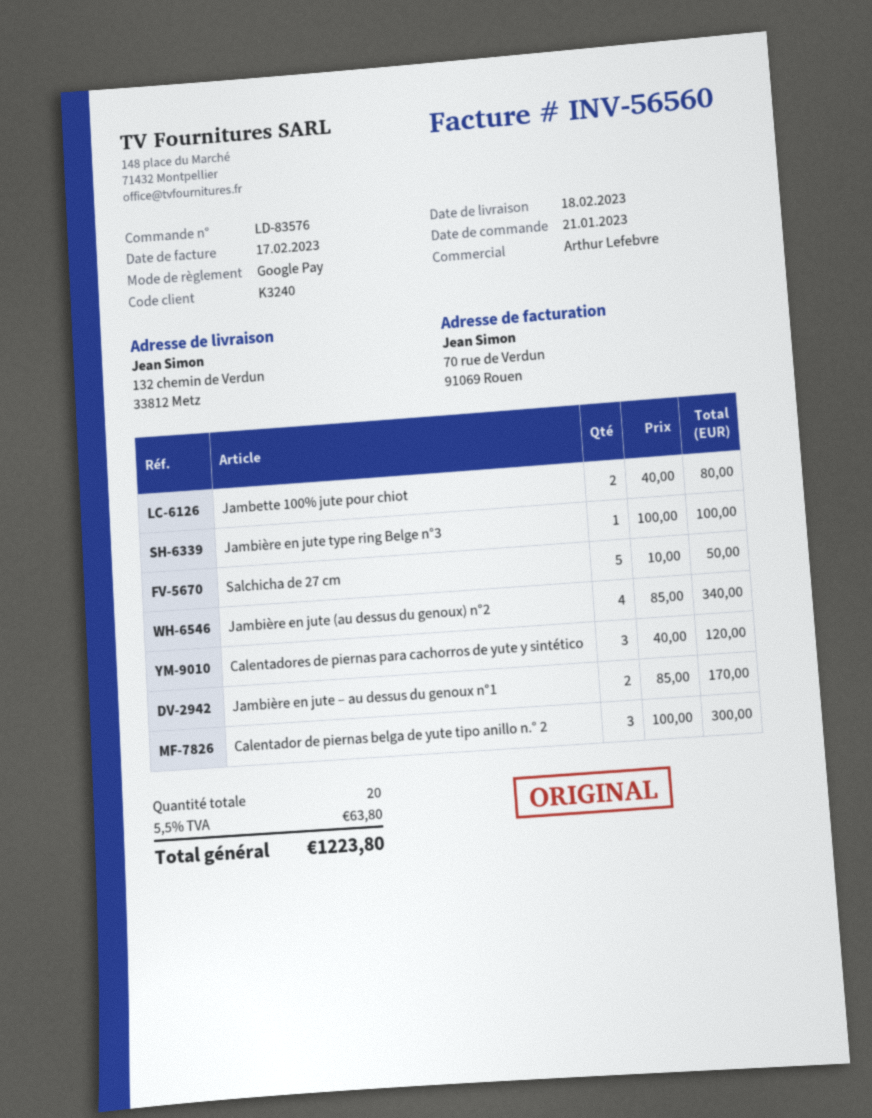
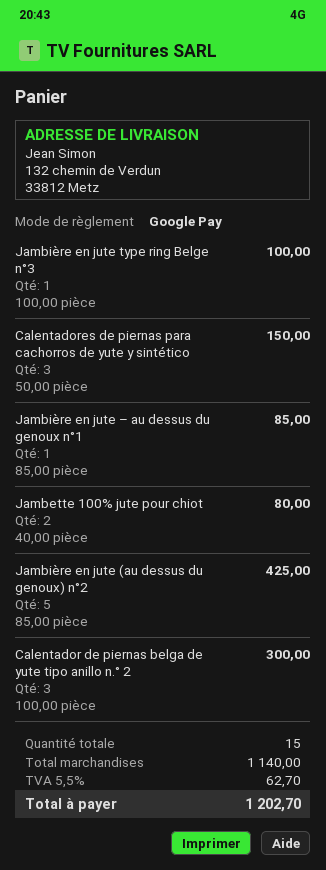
Salchicha de 27 cm: 5 x 10.00 = 50.00 -> none
Jambière en jute (au dessus du genoux) n°2: 4 x 85.00 = 340.00 -> 5 x 85.00 = 425.00
Calentadores de piernas para cachorros de yute y sintético: 3 x 40.00 = 120.00 -> 3 x 50.00 = 150.00
Jambière en jute – au dessus du genoux n°1: 2 x 85.00 = 170.00 -> 1 x 85.00 = 85.00
total quantity: 20 -> 15
tax: 5.5% = 63.80 -> 5.5% = 62.70
total: 1223.80 -> 1202.70

